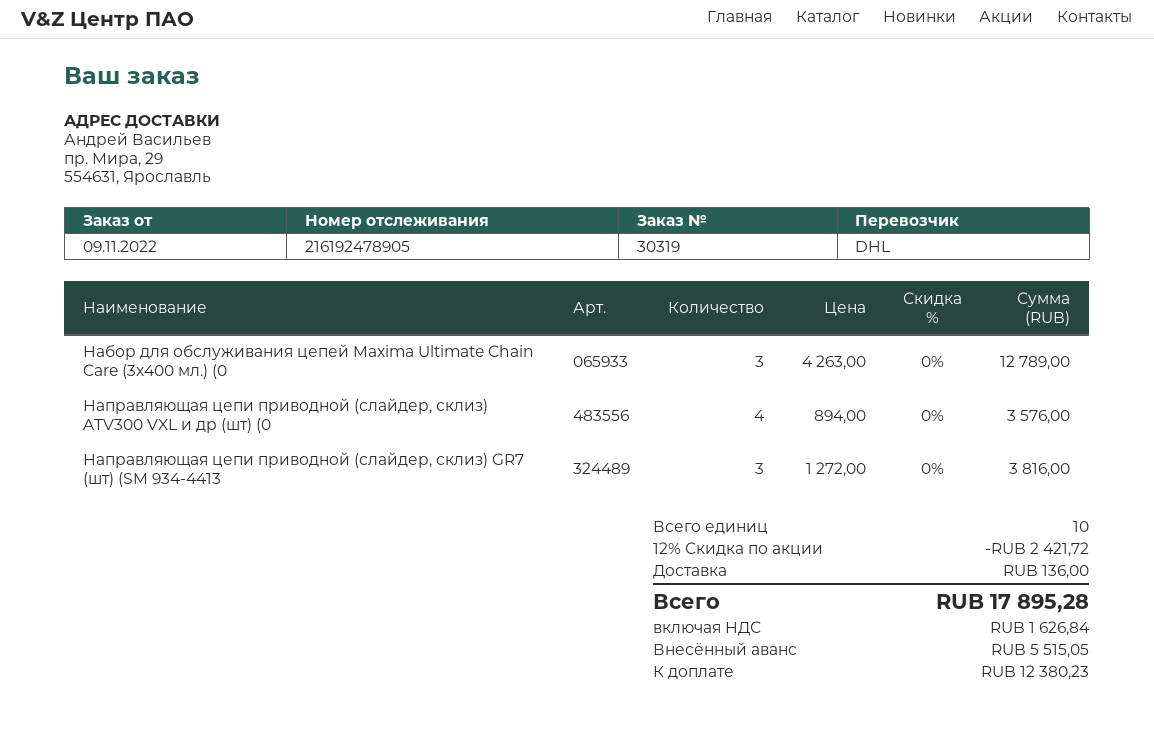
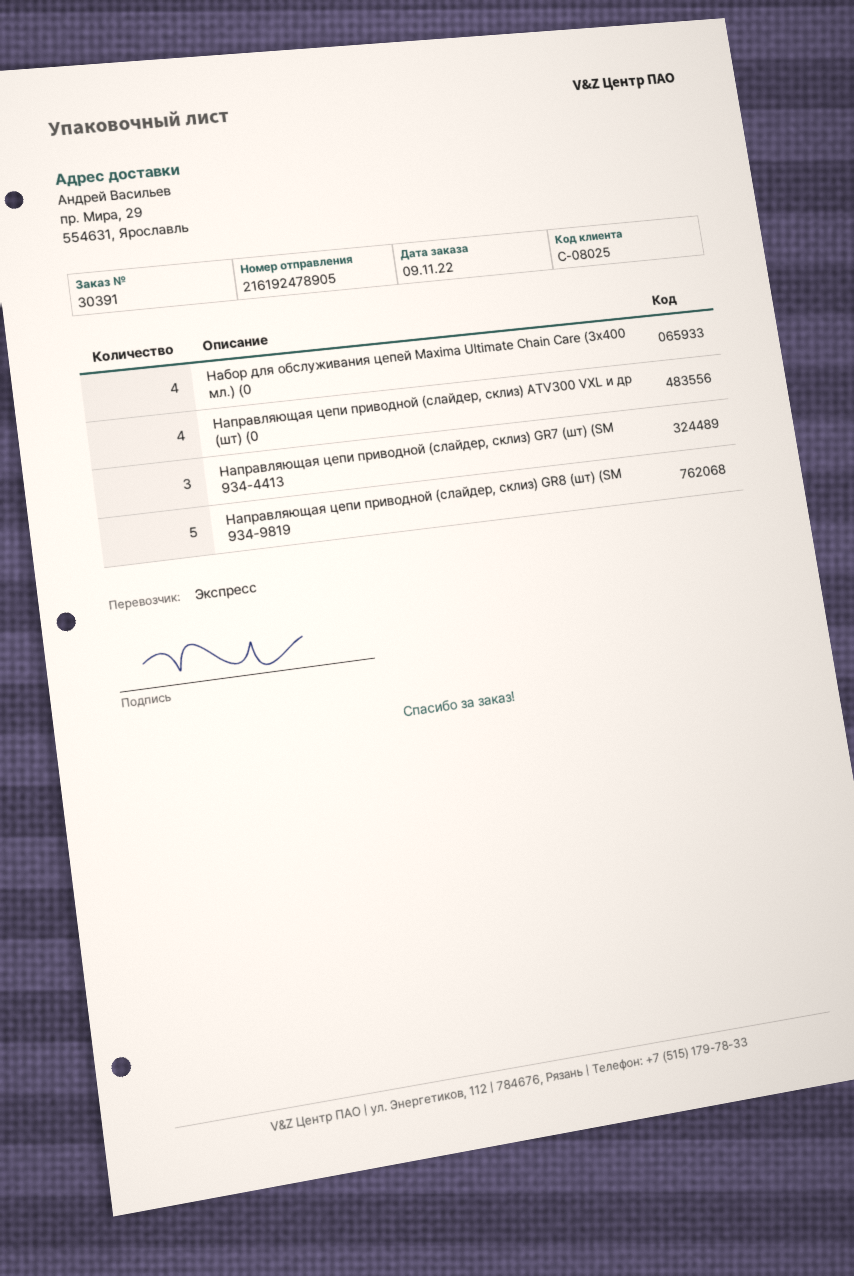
order number: 30319 -> 30391
shipping method: DHL -> express
Набор для обслуживания цепей Maxima Ultimate Chain Care (3x400 мл.) (0: 3 -> 4
Направляющая цепи приводной (слайдер, склиз) GR8 (шт) (SM 934-9819: none -> 5

